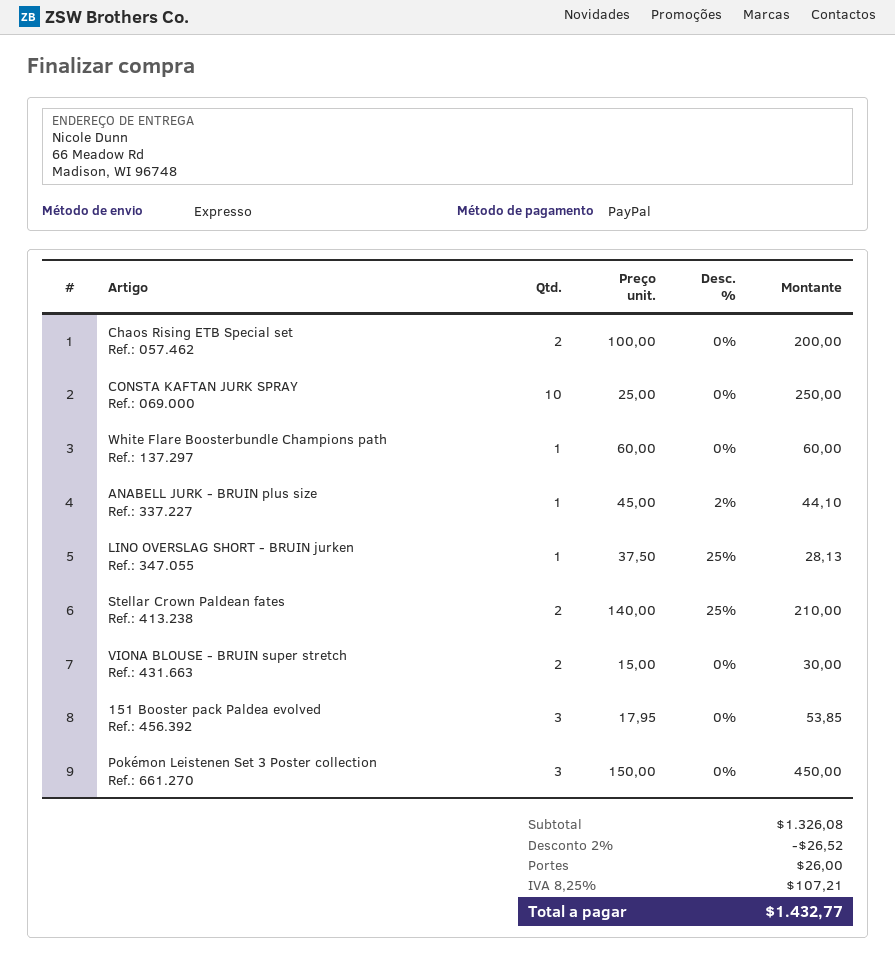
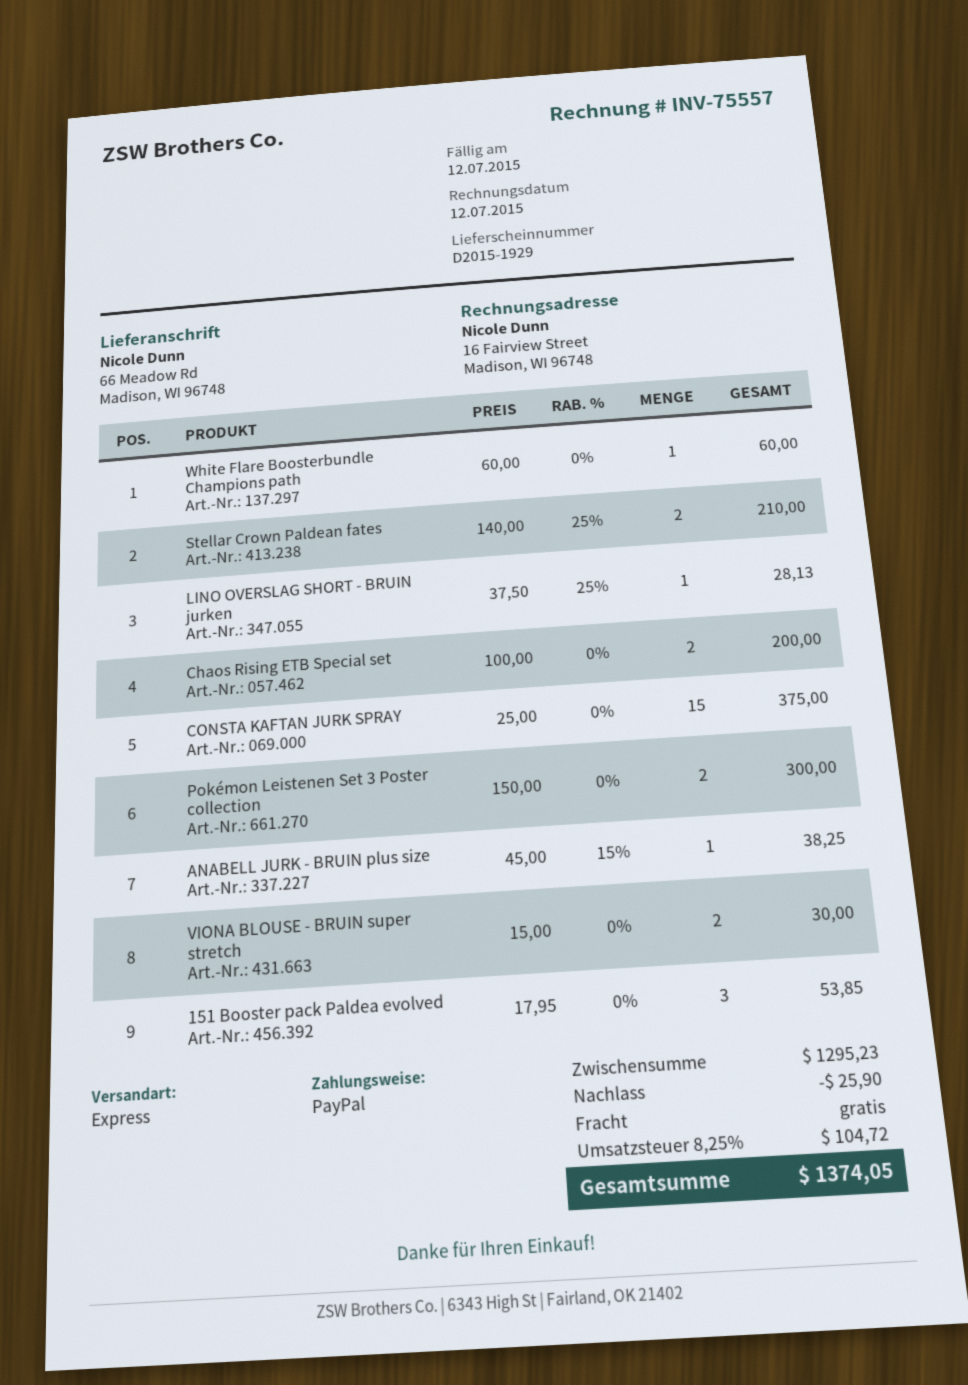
CONSTA KAFTAN JURK SPRAY: 10 x 25.00 = 250.00 -> 15 x 25.00 = 375.00
ANABELL JURK - BRUIN plus size: 1 x 45.00 - 2% = 44.10 -> 1 x 45.00 - 15% = 38.25
Pokémon Leistenen Set 3 Poster collection: 3 x 150.00 = 450.00 -> 2 x 150.00 = 300.00
subtotal: 1326.08 -> 1295.23
discount: 26.52 -> 25.90
shipping: 26.00 -> 0.00
tax: 8.25% = 107.21 -> 8.25% = 104.72
total: 1432.77 -> 1374.05

